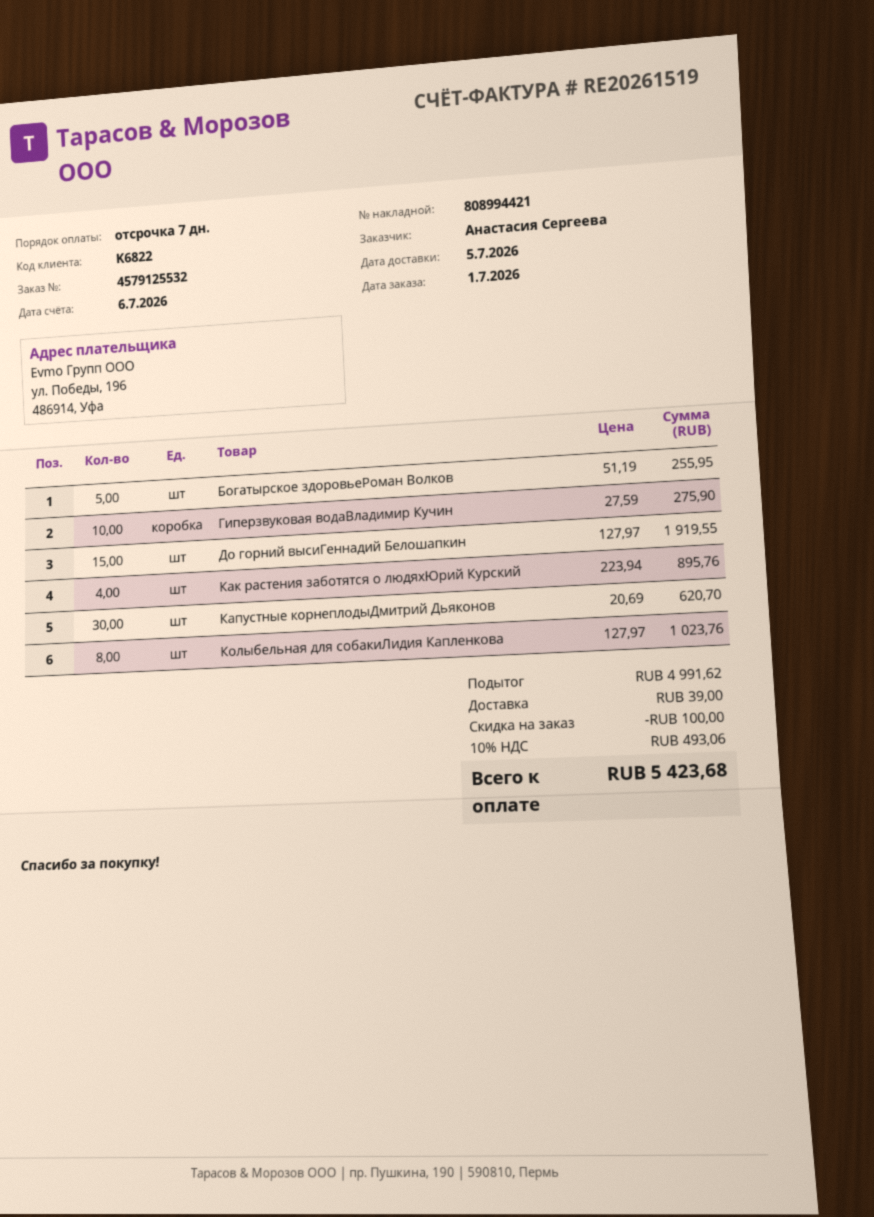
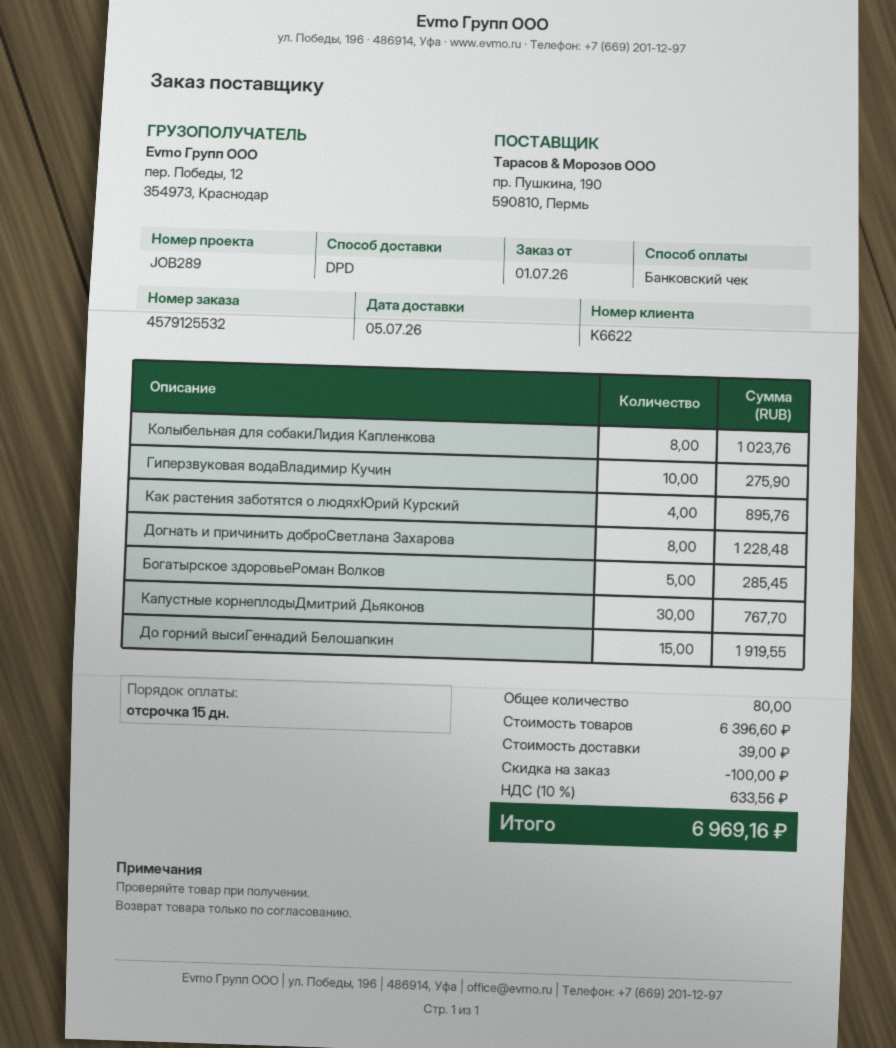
payment terms: 7 days -> 15 days
customer number: K6822 -> K6622
Богатырское здоровьеРоман Волков: 5 for 255.95 -> 5 for 285.45
Капустные корнеплодыДмитрий Дьяконов: 30 for 620.70 -> 30 for 767.70
Догнать и причинить доброСветлана Захарова: none -> 8 for 1228.48
subtotal: 4991.62 -> 6396.60
tax: 10% = 493.06 -> 10% = 633.56
total: 5423.68 -> 6969.16

